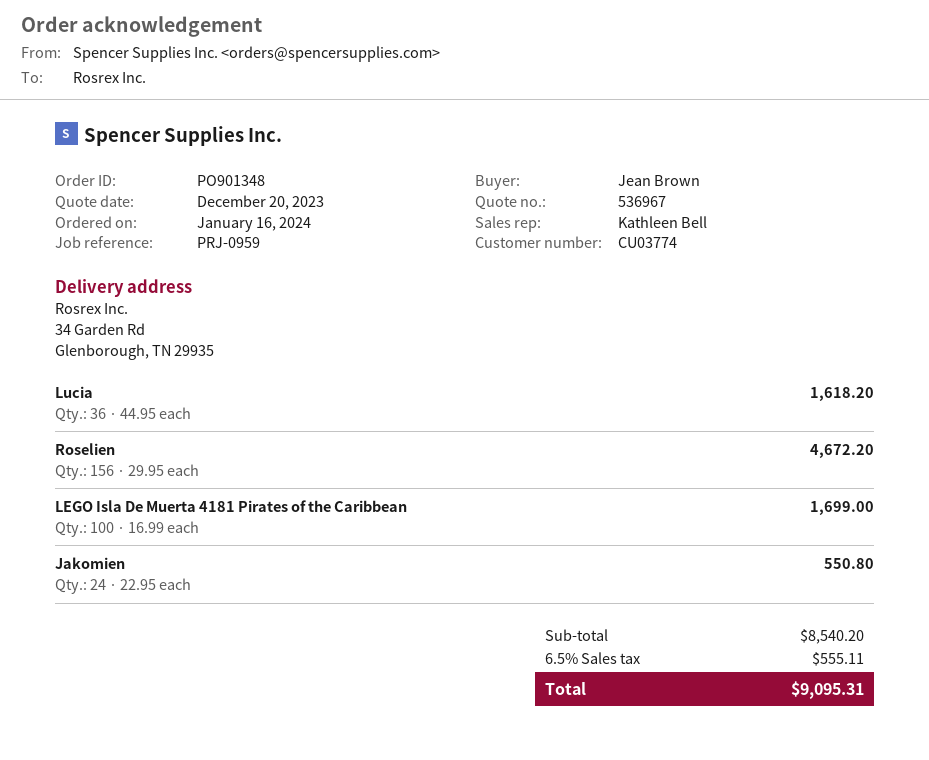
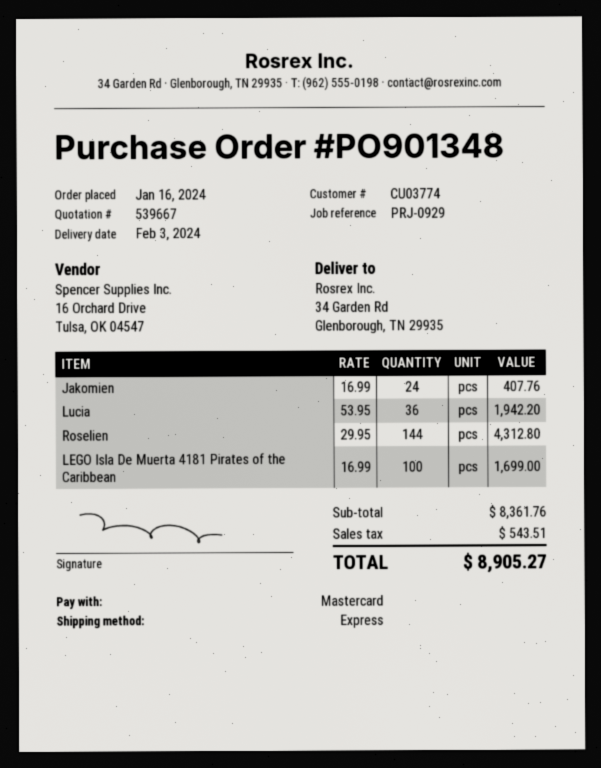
quote number: 536967 -> 539667
reference: PRJ-0959 -> PRJ-0929
Lucia: 36 x 44.95 = 1618.20 -> 36 x 53.95 = 1942.20
Roselien: 156 x 29.95 = 4672.20 -> 144 x 29.95 = 4312.80
Jakomien: 24 x 22.95 = 550.80 -> 24 x 16.99 = 407.76
subtotal: 8540.20 -> 8361.76
tax: 555.11 -> 543.51
total: 9095.31 -> 8905.27

